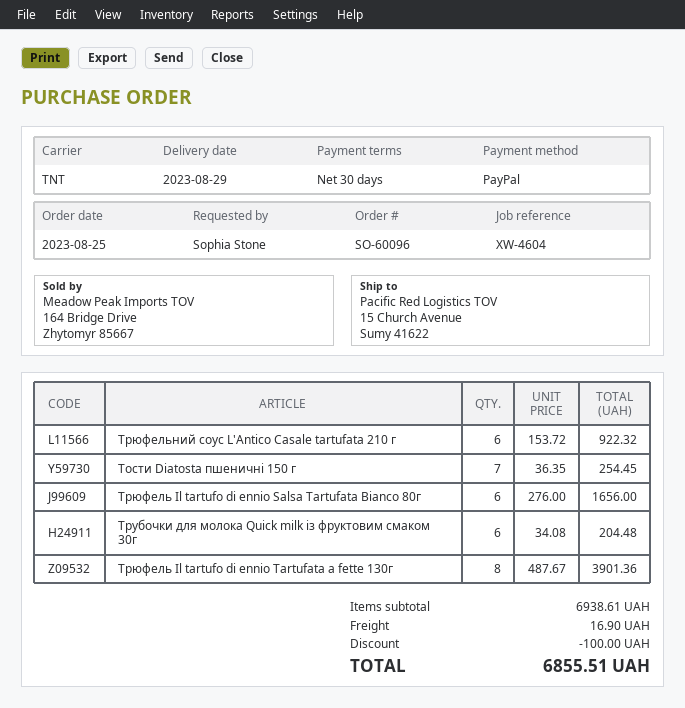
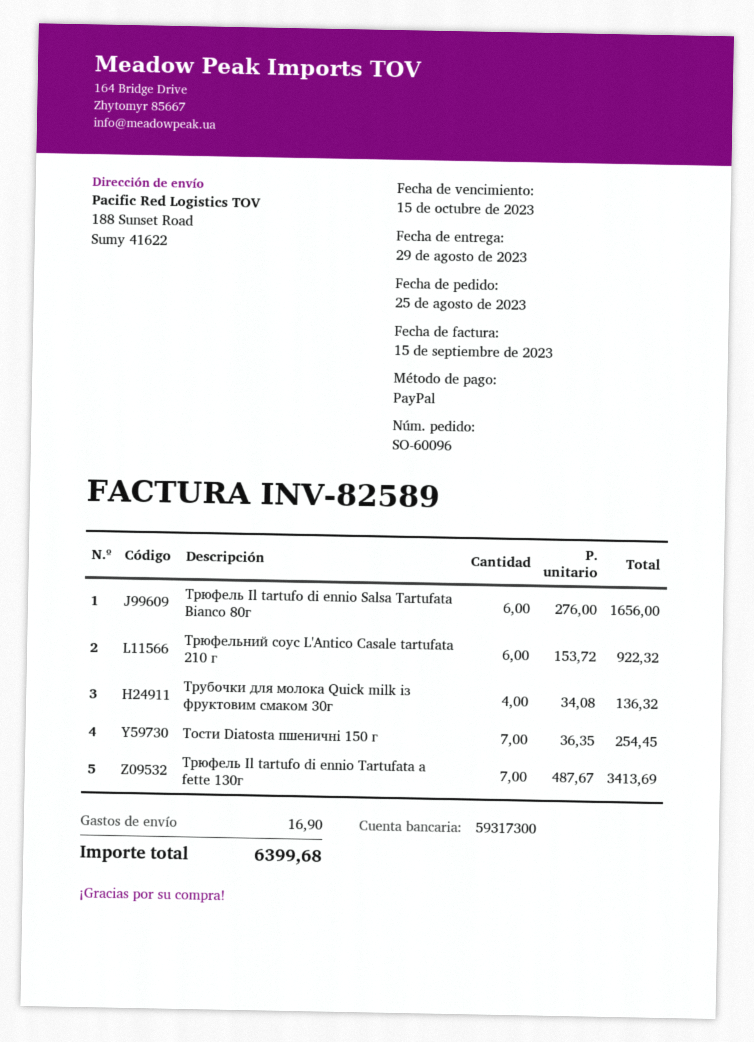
ship to: 15 Church Avenue, Sumy 41622 -> 188 Sunset Road, Sumy 41622
Трубочки для молока Quick milk із фруктовим смаком 30г: 6 x 34.08 = 204.48 -> 4 x 34.08 = 136.32
Трюфель Il tartufo di ennio Tartufata a fette 130г: 8 x 487.67 = 3901.36 -> 7 x 487.67 = 3413.69
discount: 100.00 -> none
total: 6855.51 -> 6399.68

